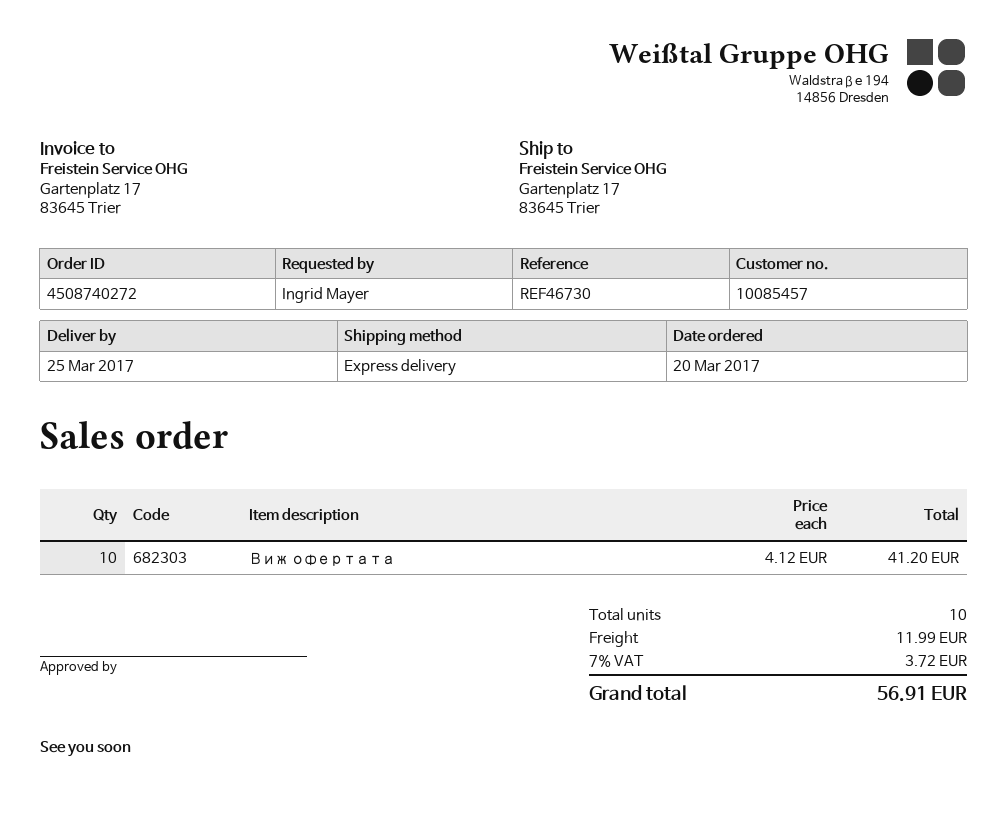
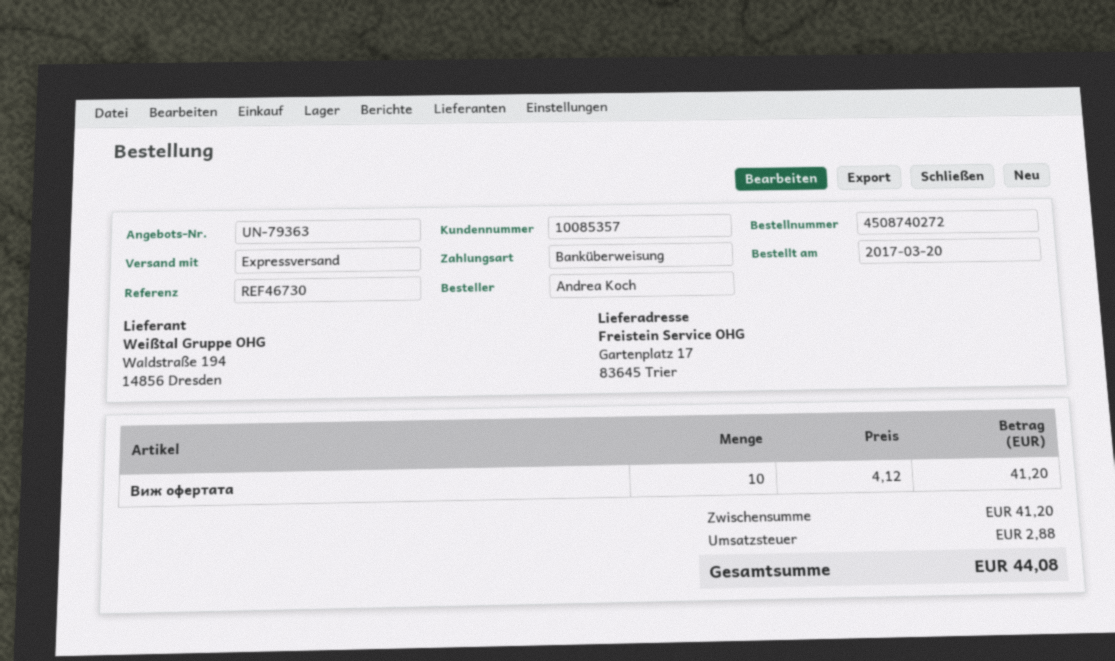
customer number: 10085457 -> 10085357
ordered by: Ingrid Mayer -> Andrea Koch
shipping: 11.99 -> none
tax: 3.72 -> 2.88
total: 56.91 -> 44.08

